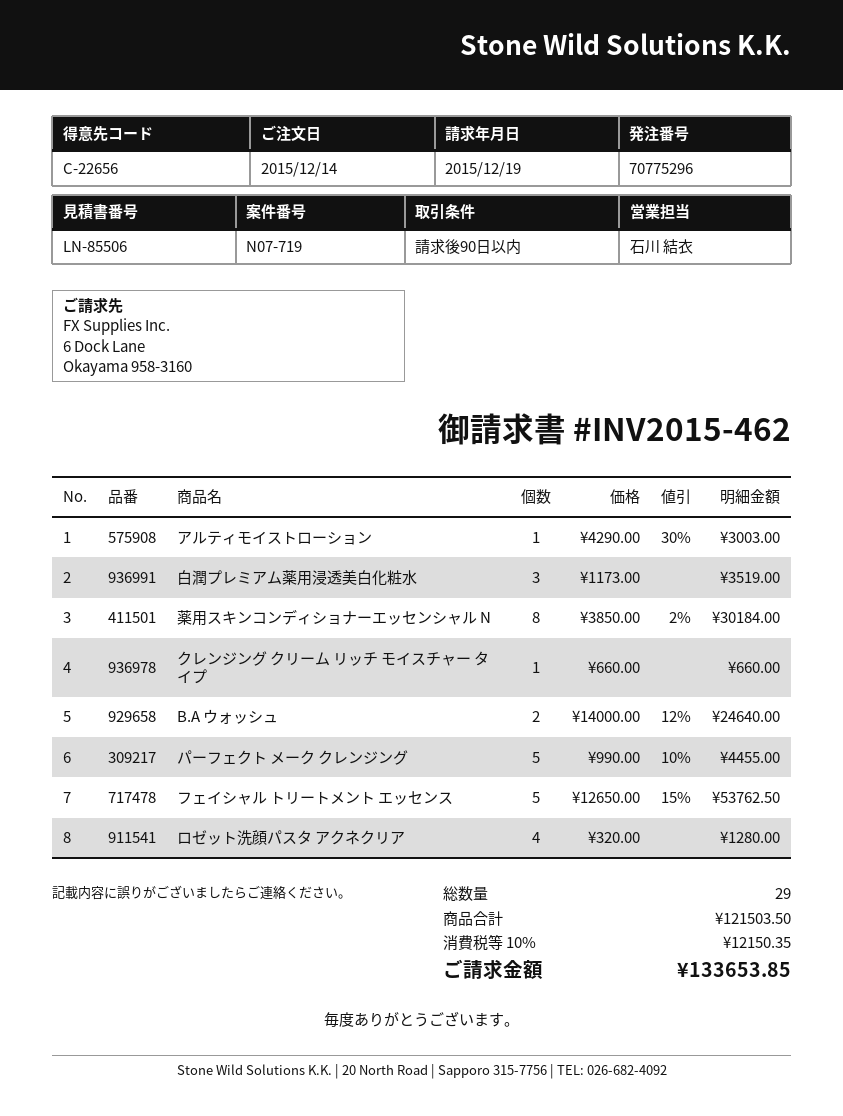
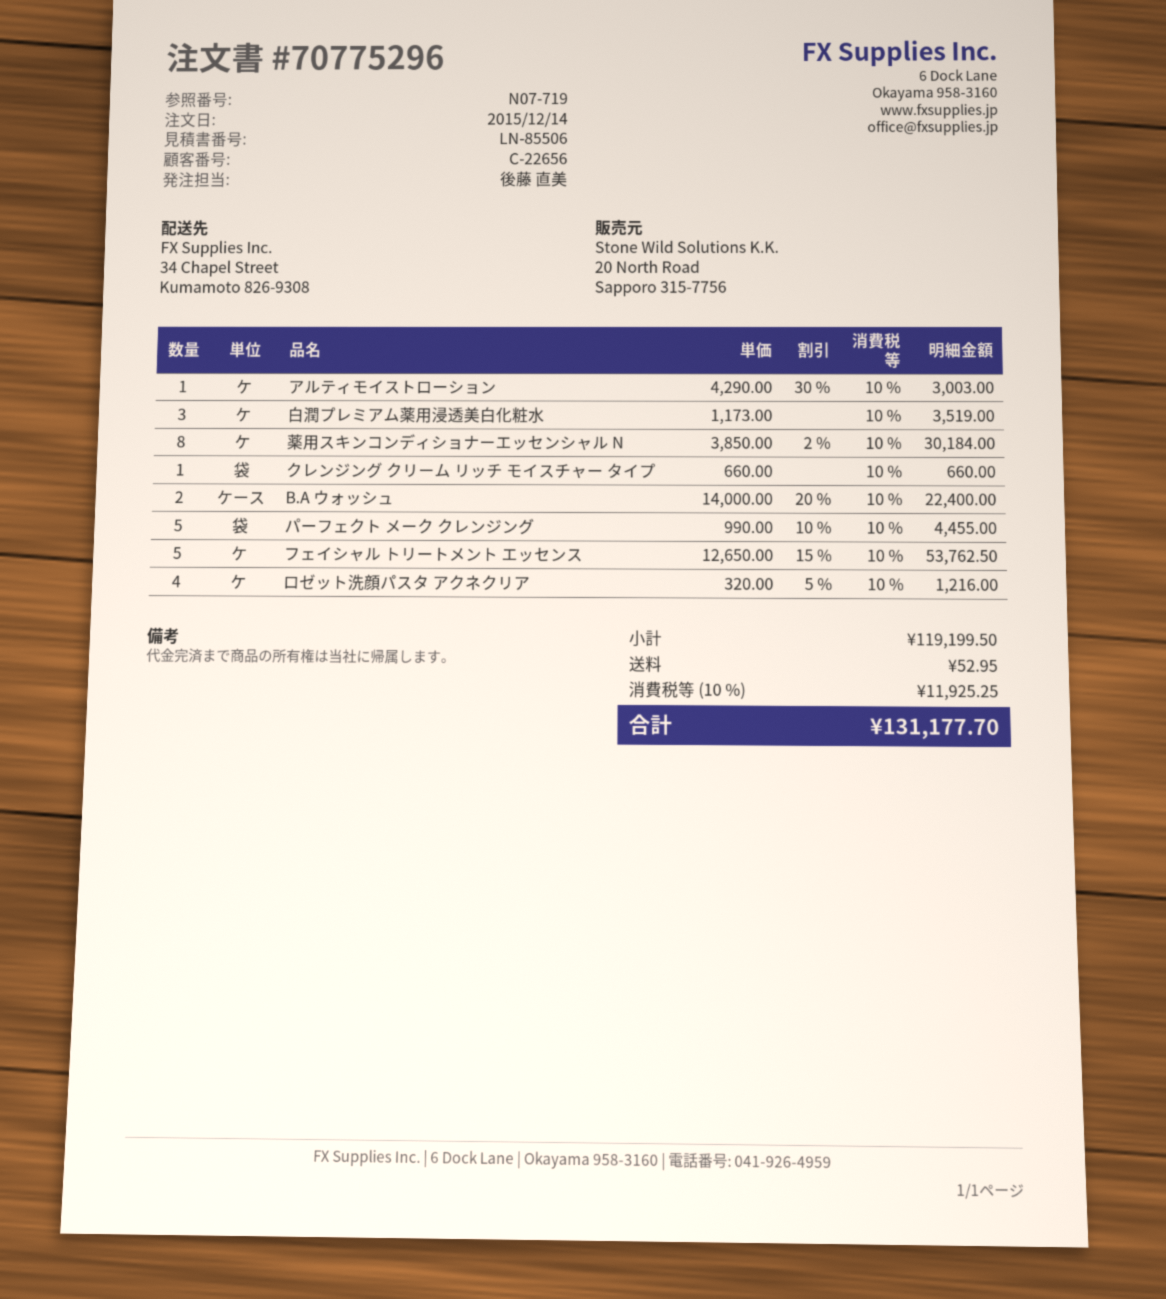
B.A ウォッシュ: 2 x 14000.00 - 12% = 24640.00 -> 2 x 14000.00 - 20% = 22400.00
ロゼット洗顔パスタ アクネクリア: 4 x 320.00 = 1280.00 -> 4 x 320.00 - 5% = 1216.00
subtotal: 121503.50 -> 119199.50
shipping: none -> 52.95
tax: 10% = 12150.35 -> 10% = 11925.25
total: 133653.85 -> 131177.70

